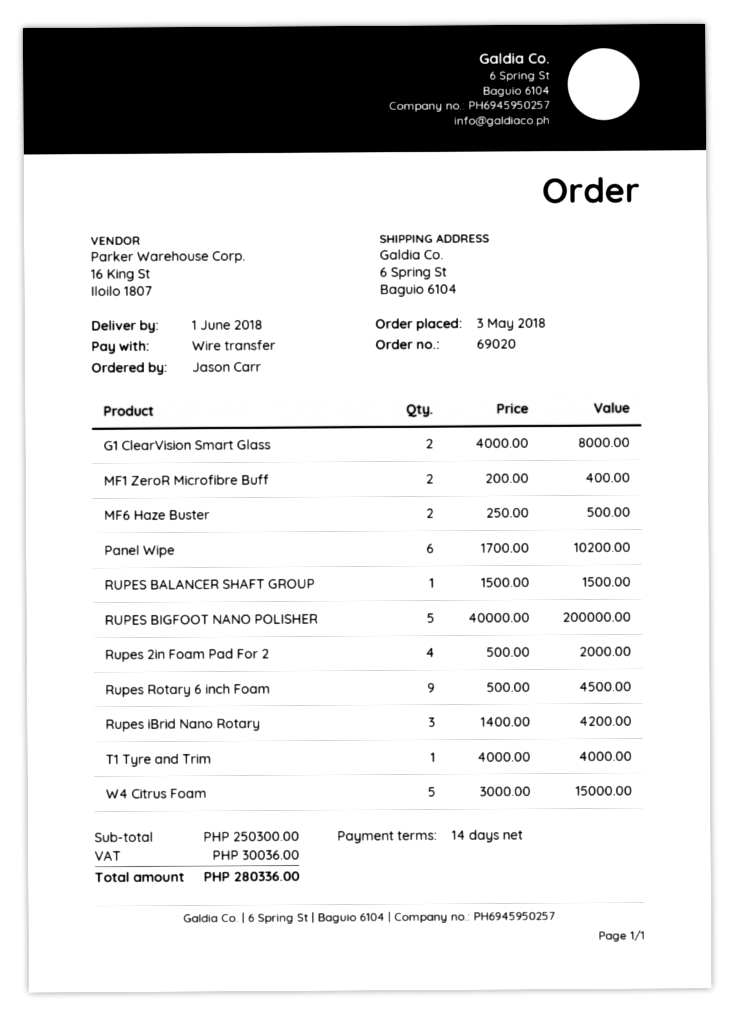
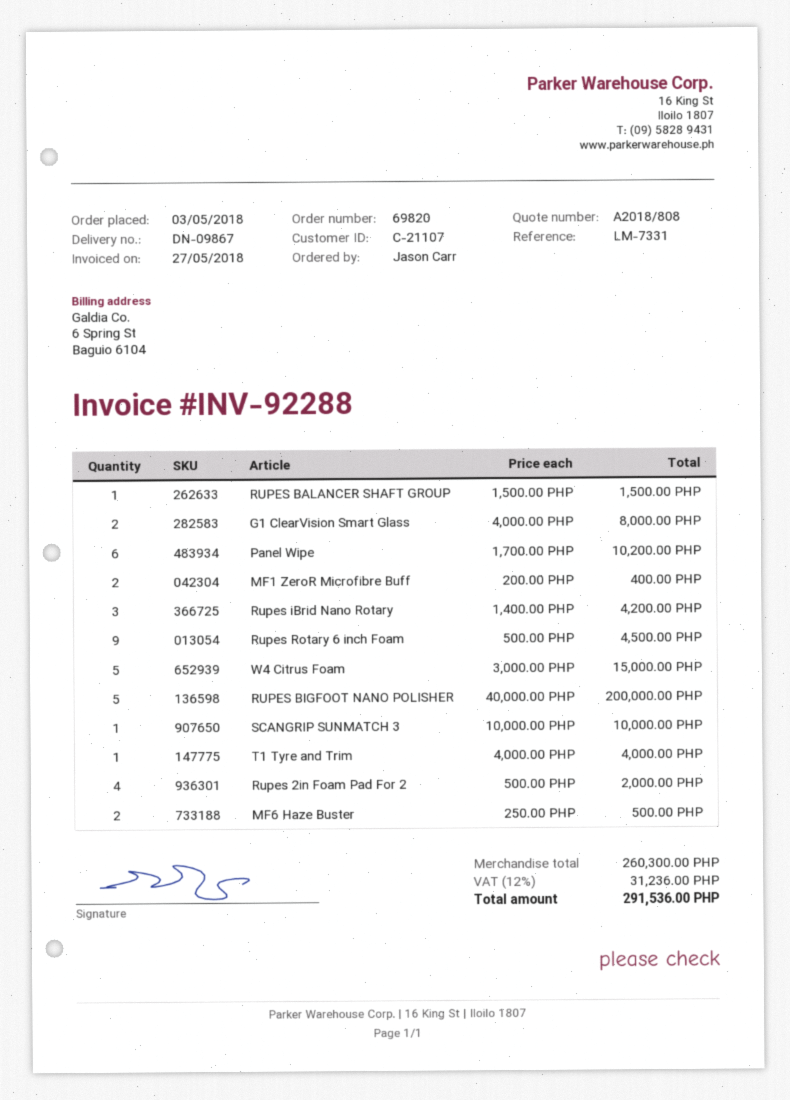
order number: 69020 -> 69820
SCANGRIP SUNMATCH 3: none -> 1 x 10000.00 = 10000.00
subtotal: 250300.00 -> 260300.00
tax: 30036.00 -> 31236.00
total: 280336.00 -> 291536.00

